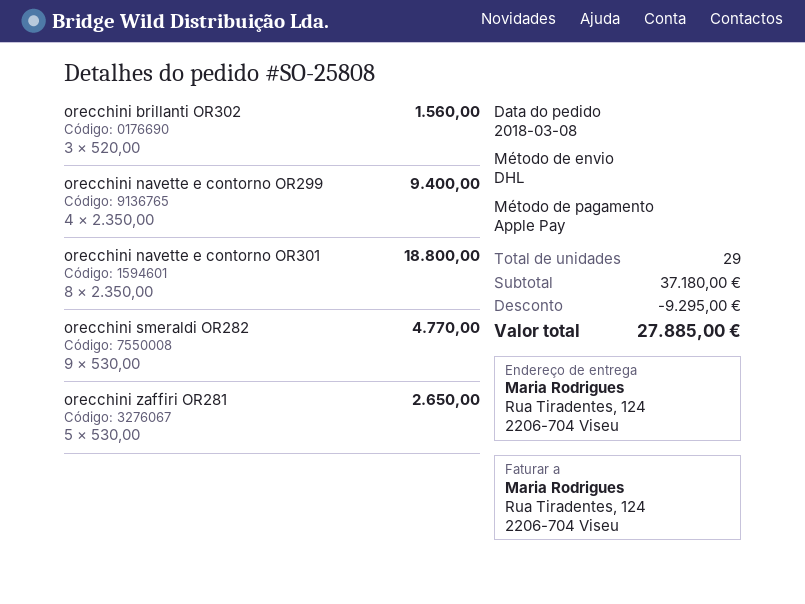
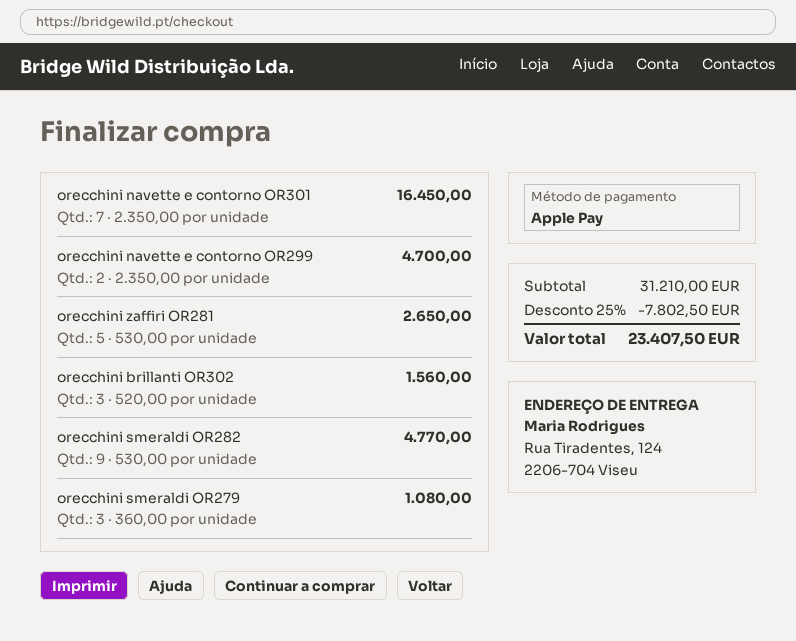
orecchini navette e contorno OR299: 4 x 2350.00 = 9400.00 -> 2 x 2350.00 = 4700.00
orecchini navette e contorno OR301: 8 x 2350.00 = 18800.00 -> 7 x 2350.00 = 16450.00
orecchini smeraldi OR279: none -> 3 x 360.00 = 1080.00
subtotal: 37180.00 -> 31210.00
discount: 9295.00 -> 7802.50
total: 27885.00 -> 23407.50

